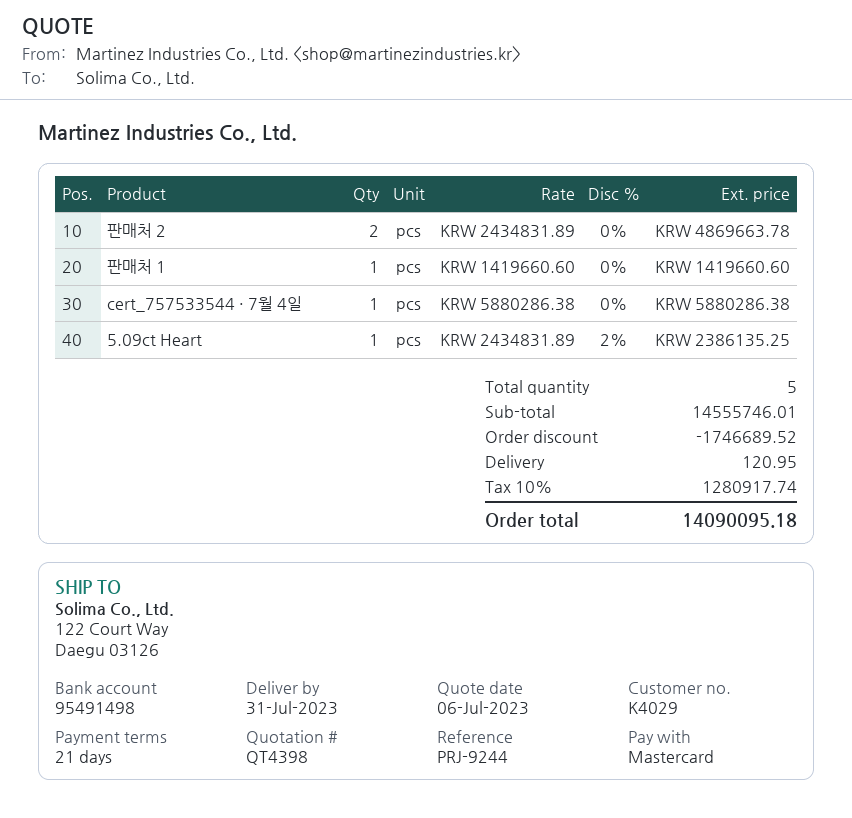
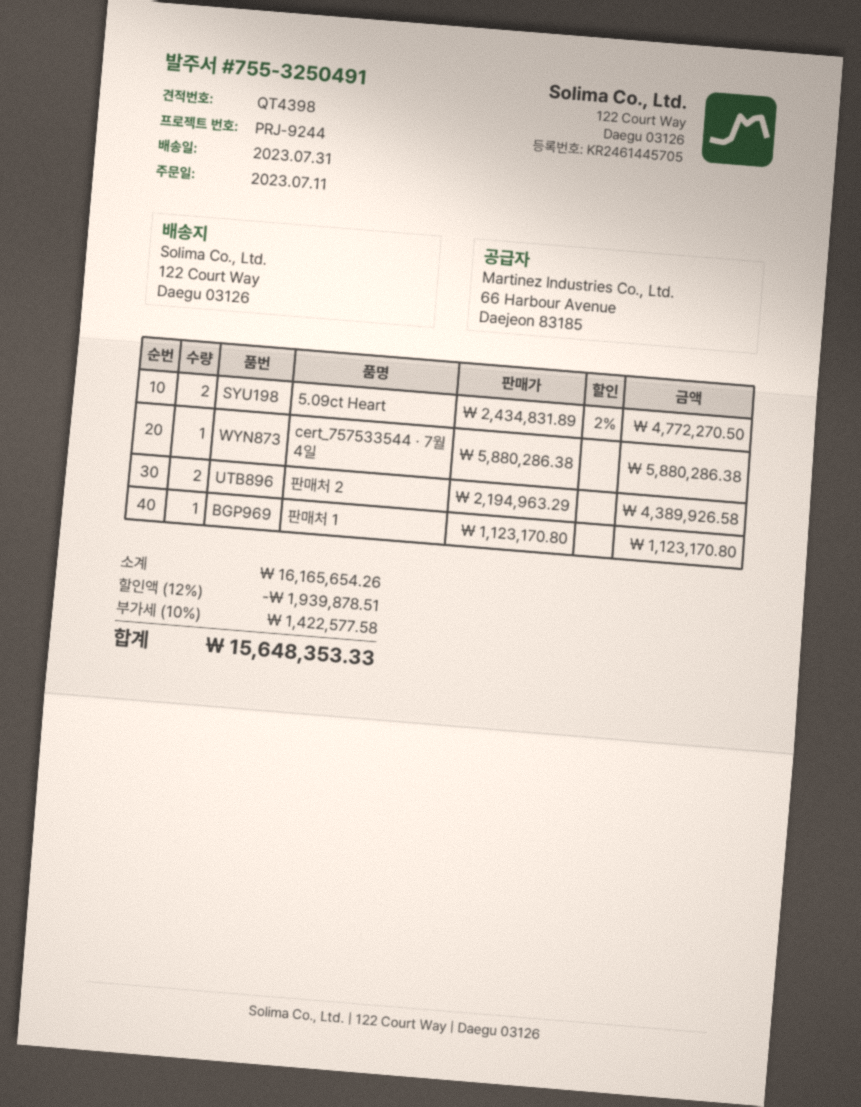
판매처 2: 2 x 2434831.89 = 4869663.78 -> 2 x 2194963.29 = 4389926.58
판매처 1: 1 x 1419660.60 = 1419660.60 -> 1 x 1123170.80 = 1123170.80
5.09ct Heart: 1 x 2434831.89 - 2% = 2386135.25 -> 2 x 2434831.89 - 2% = 4772270.50
subtotal: 14555746.01 -> 16165654.26
discount: 1746689.52 -> 1939878.51
shipping: 120.95 -> none
tax: 10% = 1280917.74 -> 10% = 1422577.58
total: 14090095.18 -> 15648353.33

